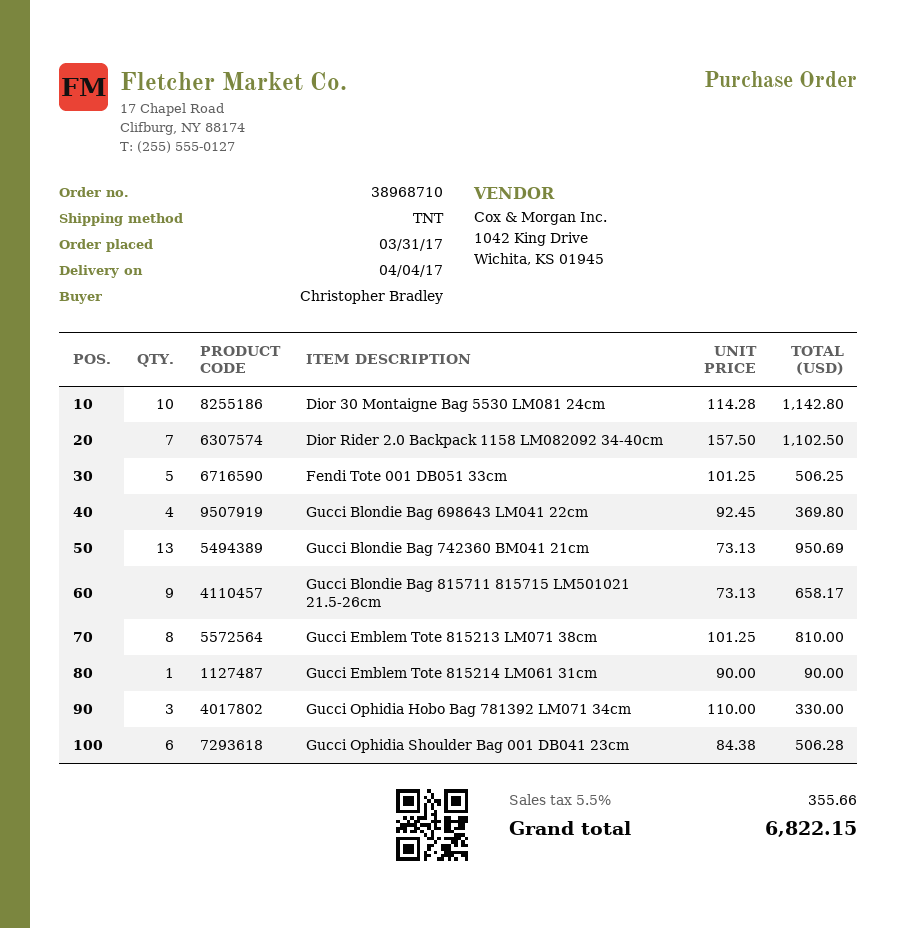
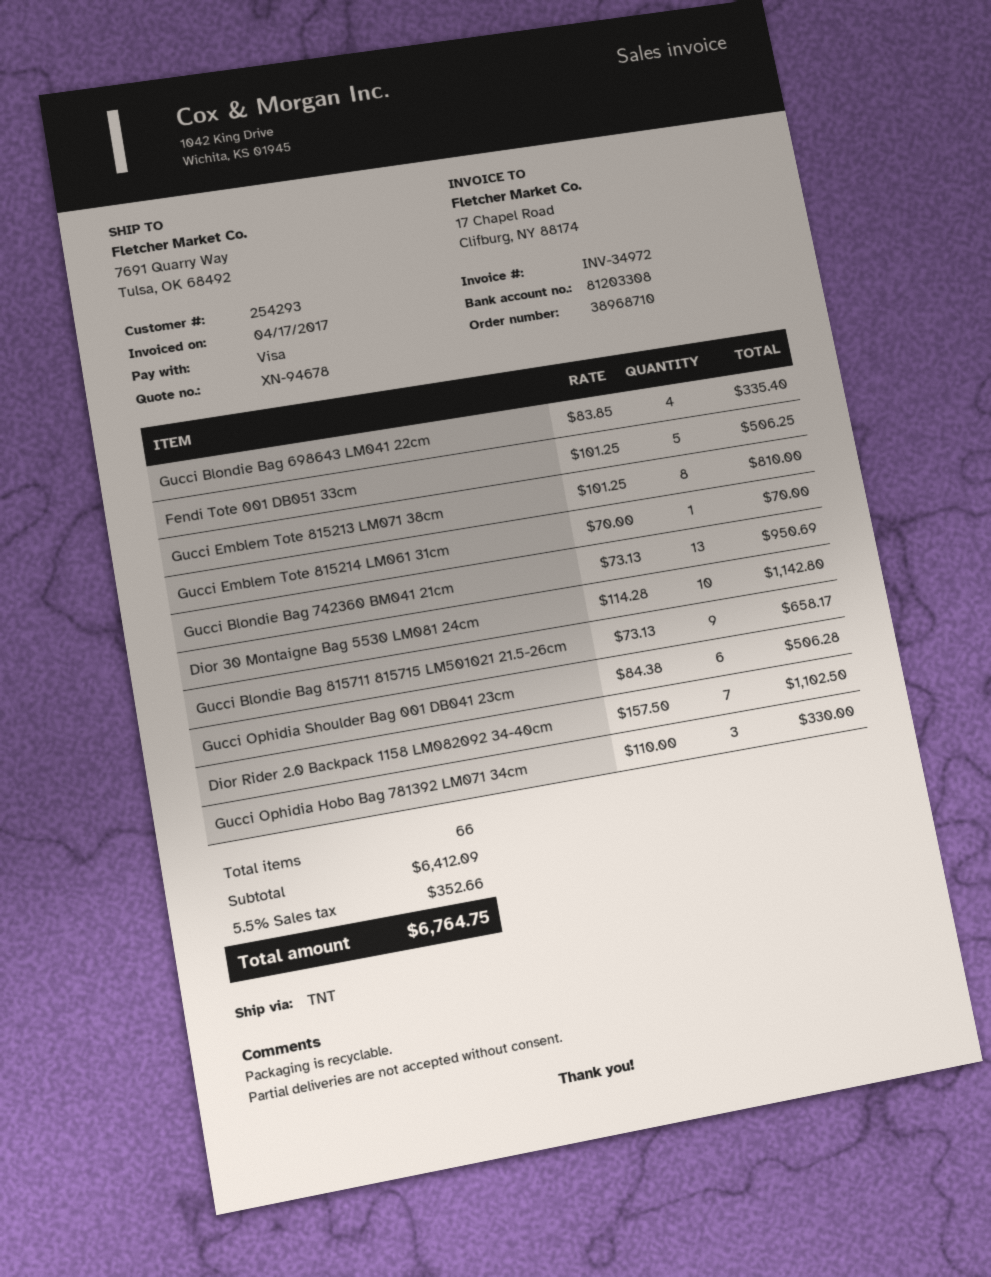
Gucci Blondie Bag 698643 LM041 22cm: 4 x 92.45 = 369.80 -> 4 x 83.85 = 335.40
Gucci Emblem Tote 815214 LM061 31cm: 1 x 90.00 = 90.00 -> 1 x 70.00 = 70.00
tax: 5.5% = 355.66 -> 5.5% = 352.66
total: 6822.15 -> 6764.75

